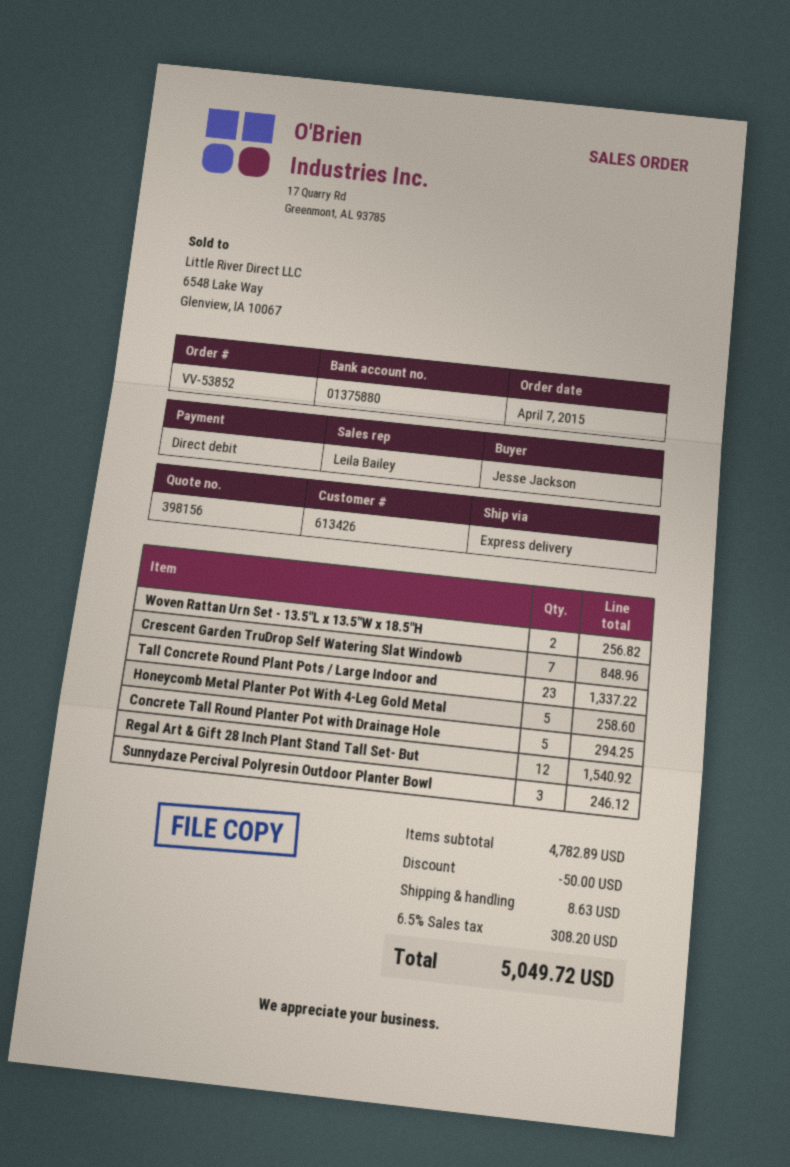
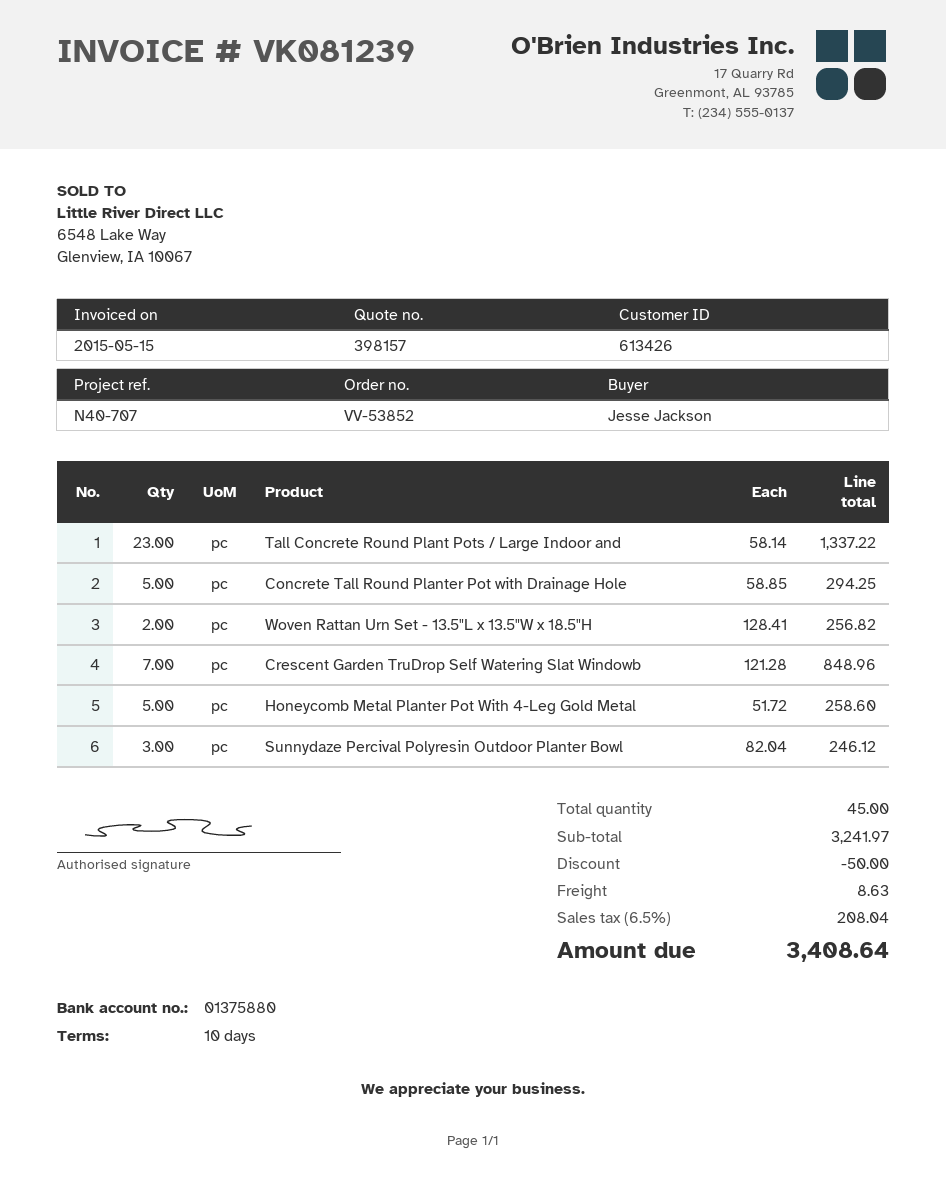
quote number: 398156 -> 398157
Regal Art & Gift 28 Inch Plant Stand Tall Set- But: 12 for 1540.92 -> none
subtotal: 4782.89 -> 3241.97
tax: 6.5% = 308.20 -> 6.5% = 208.04
total: 5049.72 -> 3408.64

